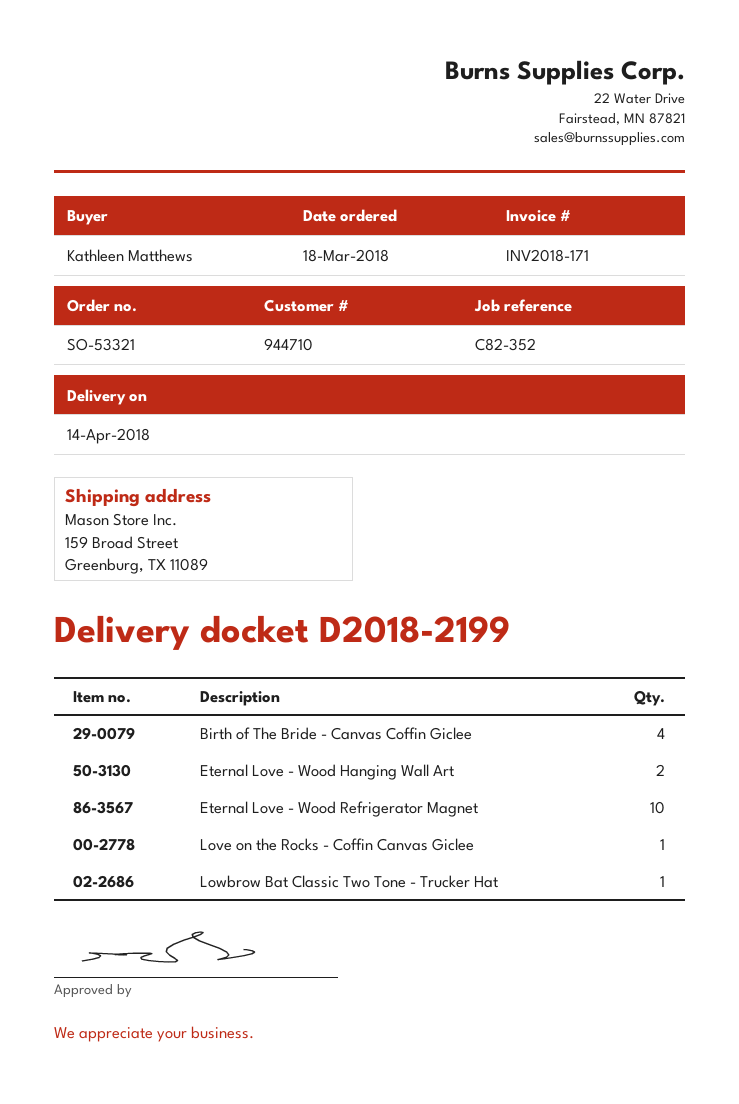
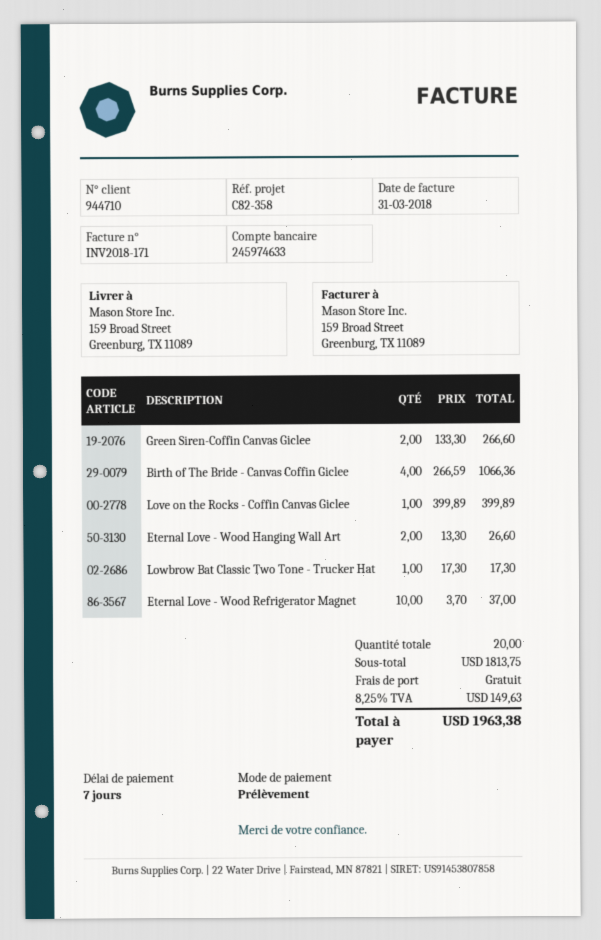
reference: C82-352 -> C82-358
Green Siren-Coffin Canvas Giclee: none -> 2

